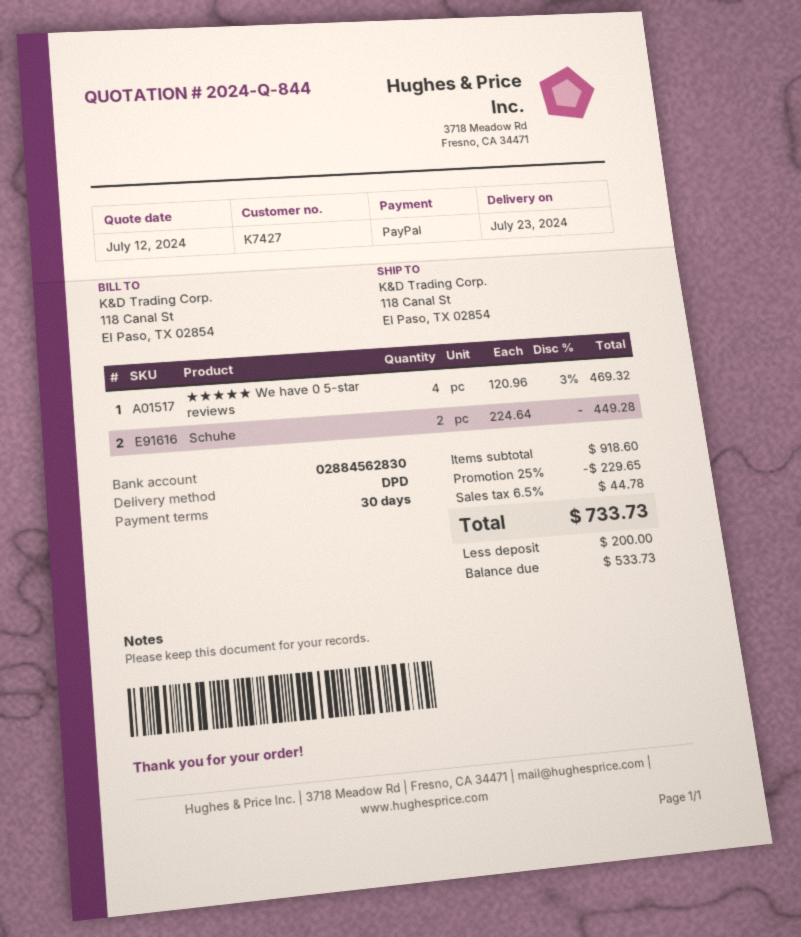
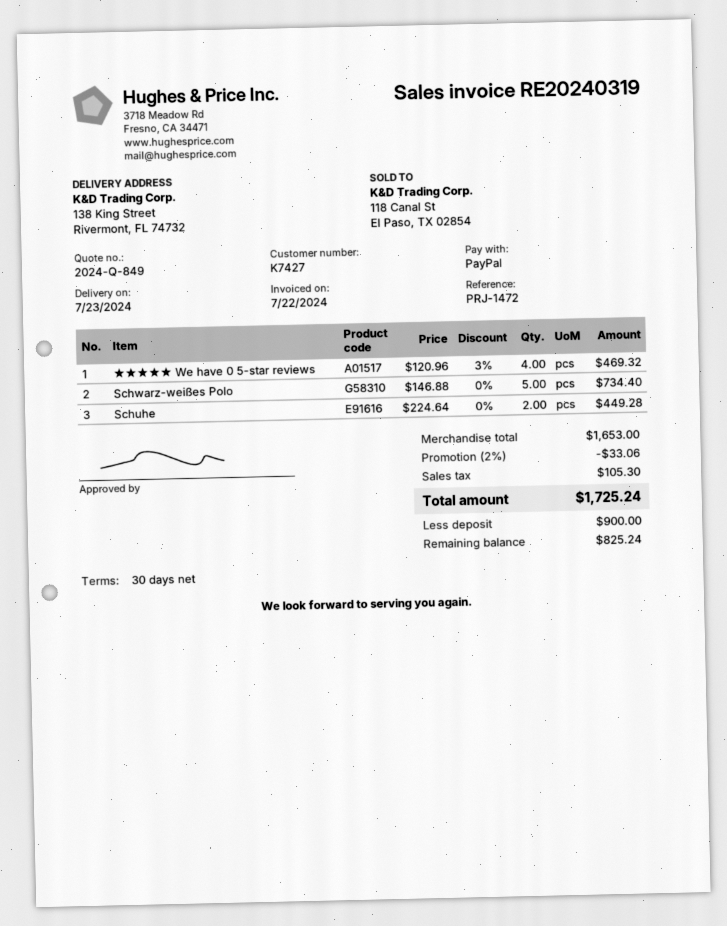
quote number: 2024-Q-844 -> 2024-Q-849
ship to: 118 Canal St, El Paso, TX 02854 -> 138 King Street, Rivermont, FL 74732
Schwarz-weißes Polo: none -> 5 x 146.88 = 734.40
subtotal: 918.60 -> 1653.00
discount: 25% = 229.65 -> 2% = 33.06
tax: 44.78 -> 105.30
total: 733.73 -> 1725.24
deposit: 200.00 -> 900.00
balance: 533.73 -> 825.24

